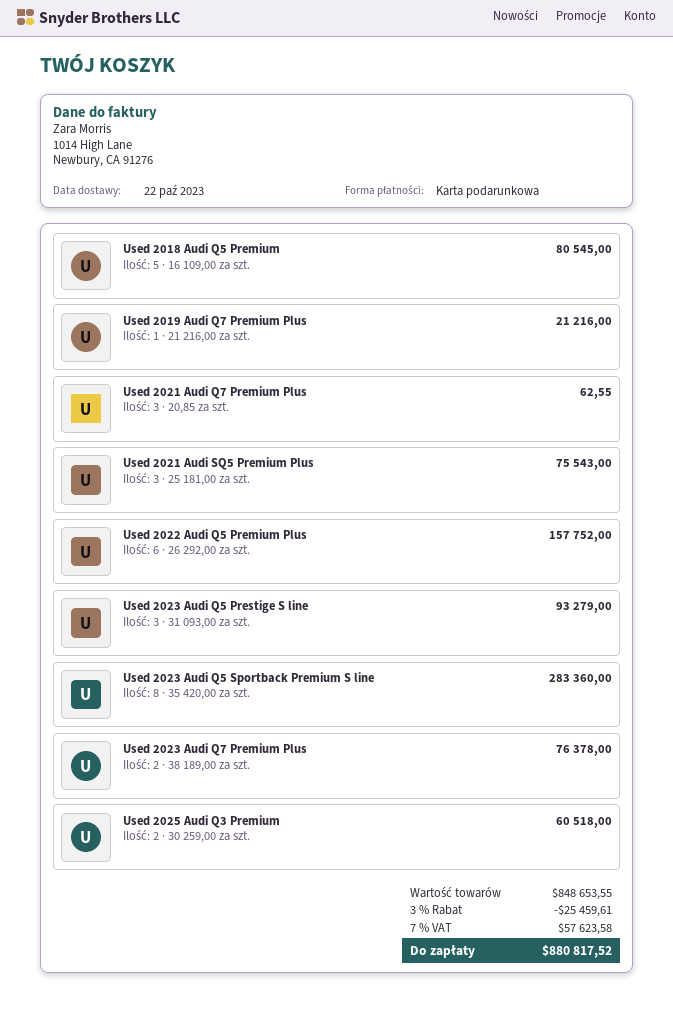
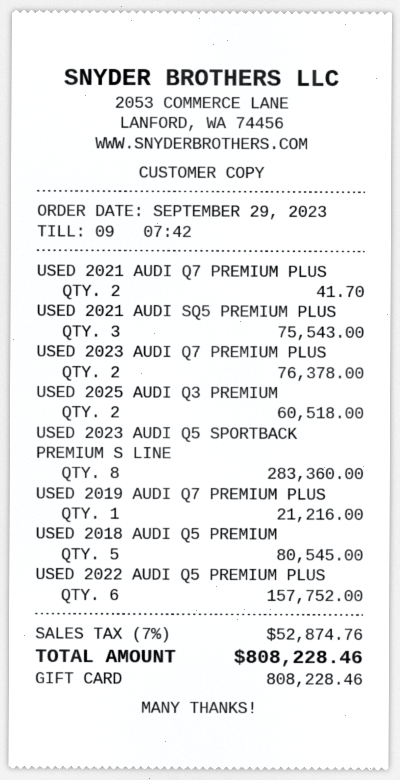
Used 2021 Audi Q7 Premium Plus: 3 for 62.55 -> 2 for 41.70
Used 2023 Audi Q5 Prestige S line: 3 for 93279.00 -> none
discount: 3% = 25459.61 -> none
tax: 7% = 57623.58 -> 7% = 52874.76
total: 880817.52 -> 808228.46

